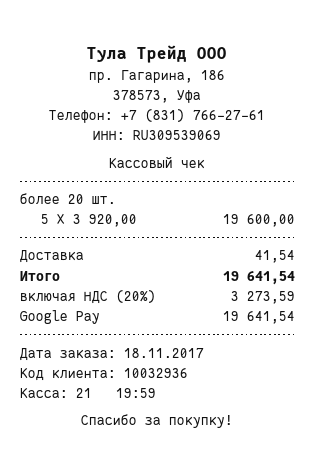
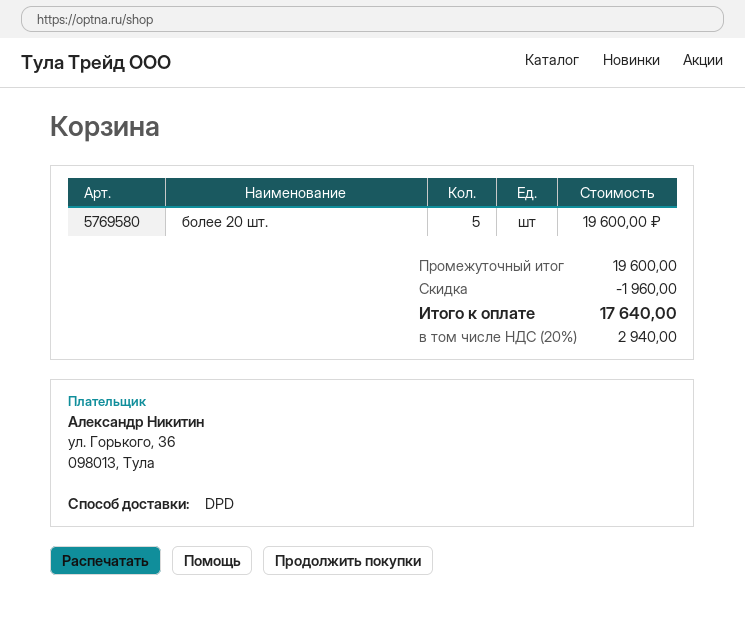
discount: none -> 1960.00
shipping: 41.54 -> none
tax: 20% = 3273.59 -> 20% = 2940.00
total: 19641.54 -> 17640.00

